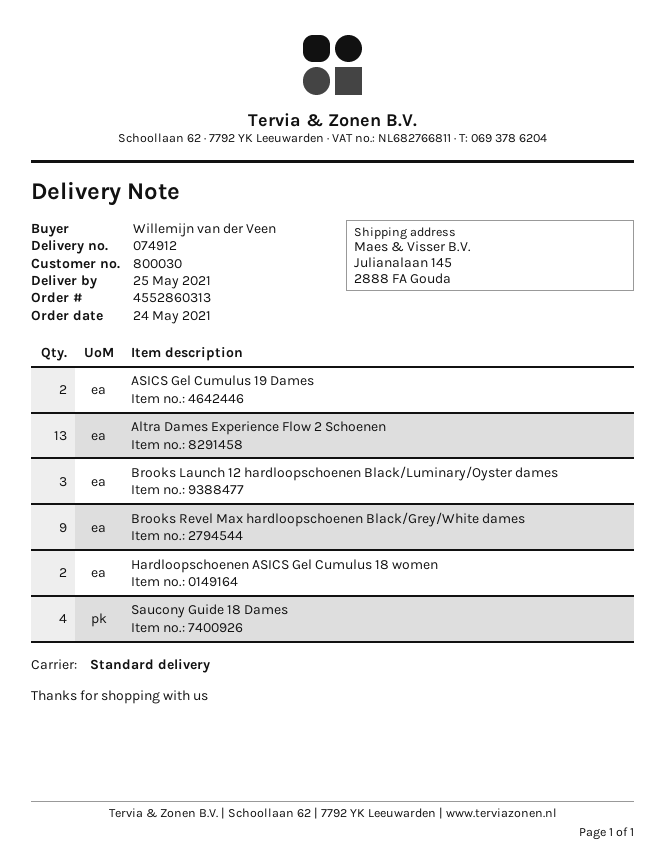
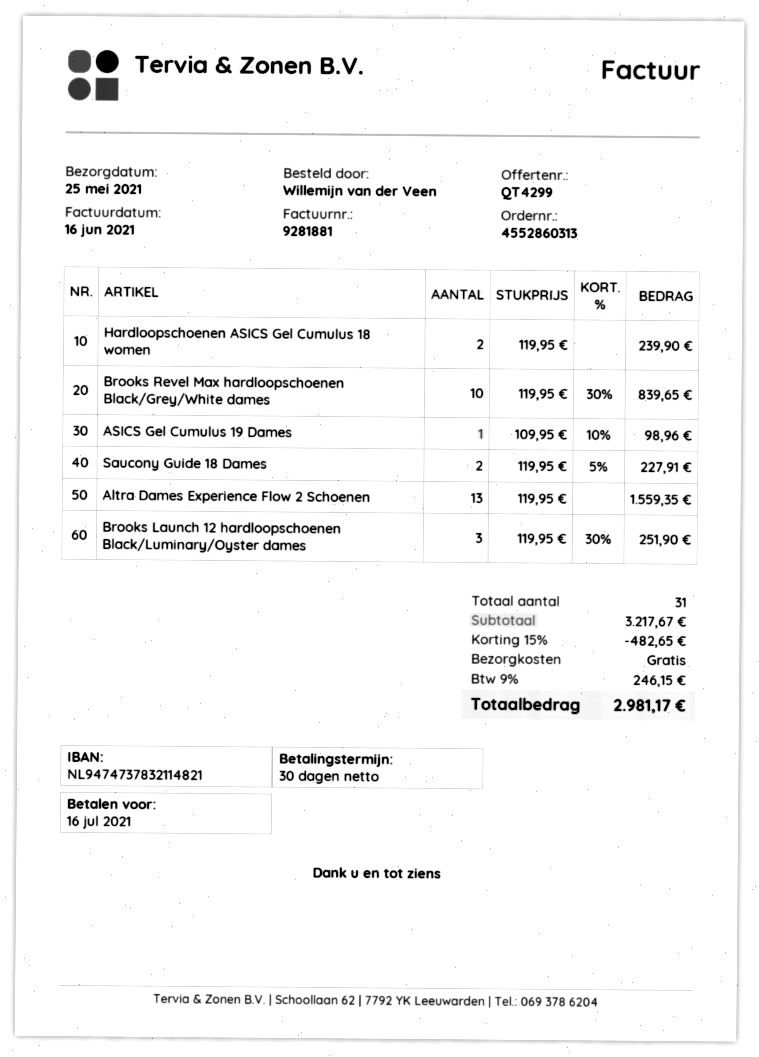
ASICS Gel Cumulus 19 Dames: 2 -> 1
Brooks Revel Max hardloopschoenen Black/Grey/White dames: 9 -> 10
Saucony Guide 18 Dames: 4 -> 2

